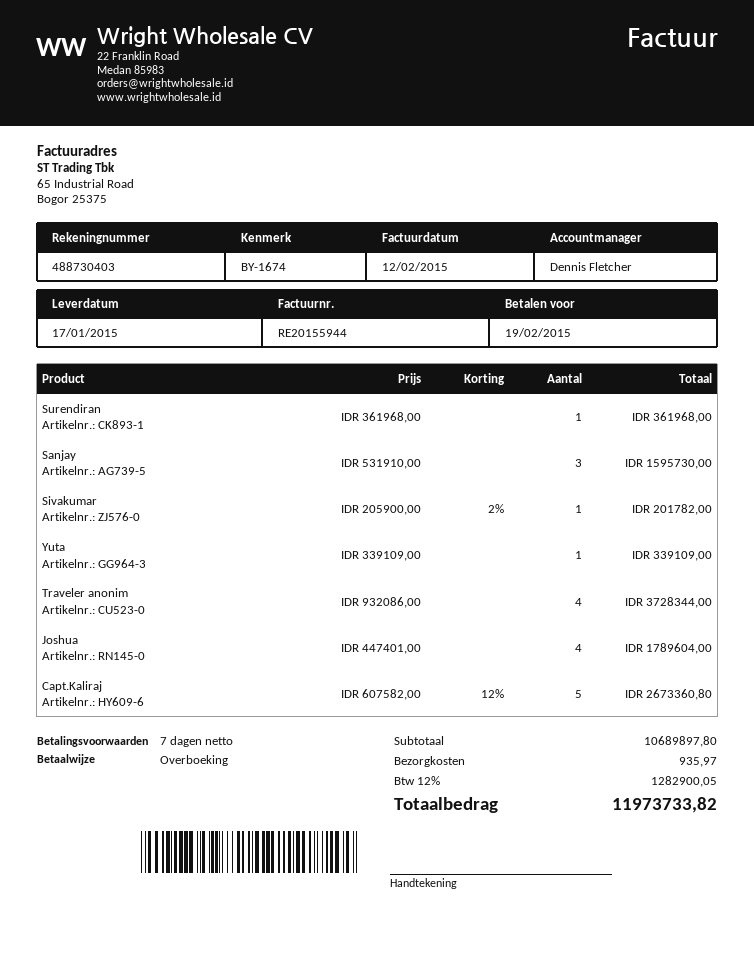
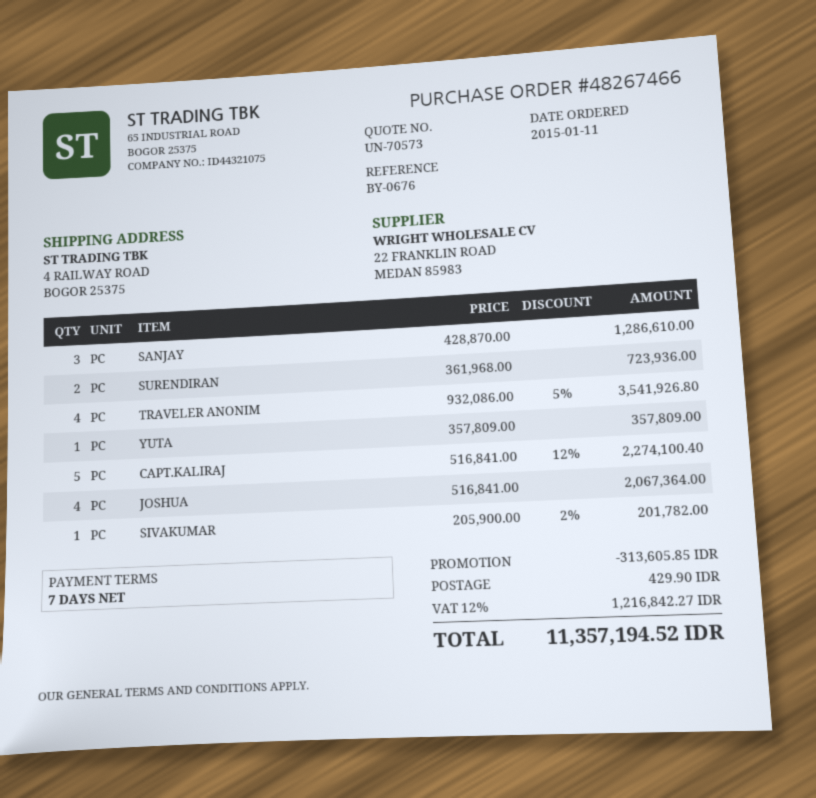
reference: BY-1674 -> BY-0676
Surendiran: 1 x 361968.00 = 361968.00 -> 2 x 361968.00 = 723936.00
Sanjay: 3 x 531910.00 = 1595730.00 -> 3 x 428870.00 = 1286610.00
Yuta: 1 x 339109.00 = 339109.00 -> 1 x 357809.00 = 357809.00
Traveler anonim: 4 x 932086.00 = 3728344.00 -> 4 x 932086.00 - 5% = 3541926.80
Joshua: 4 x 447401.00 = 1789604.00 -> 4 x 516841.00 = 2067364.00
Capt.Kaliraj: 5 x 607582.00 - 12% = 2673360.80 -> 5 x 516841.00 - 12% = 2274100.40
discount: none -> 313605.85
shipping: 935.97 -> 429.90
tax: 12% = 1282900.05 -> 12% = 1216842.27
total: 11973733.82 -> 11357194.52

